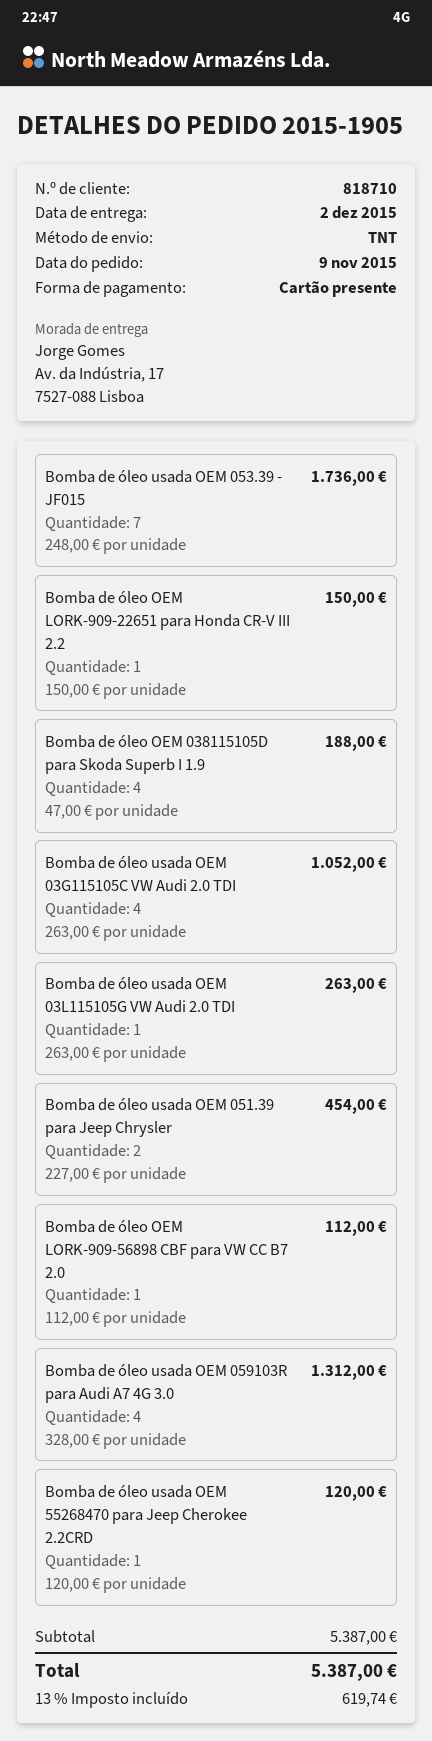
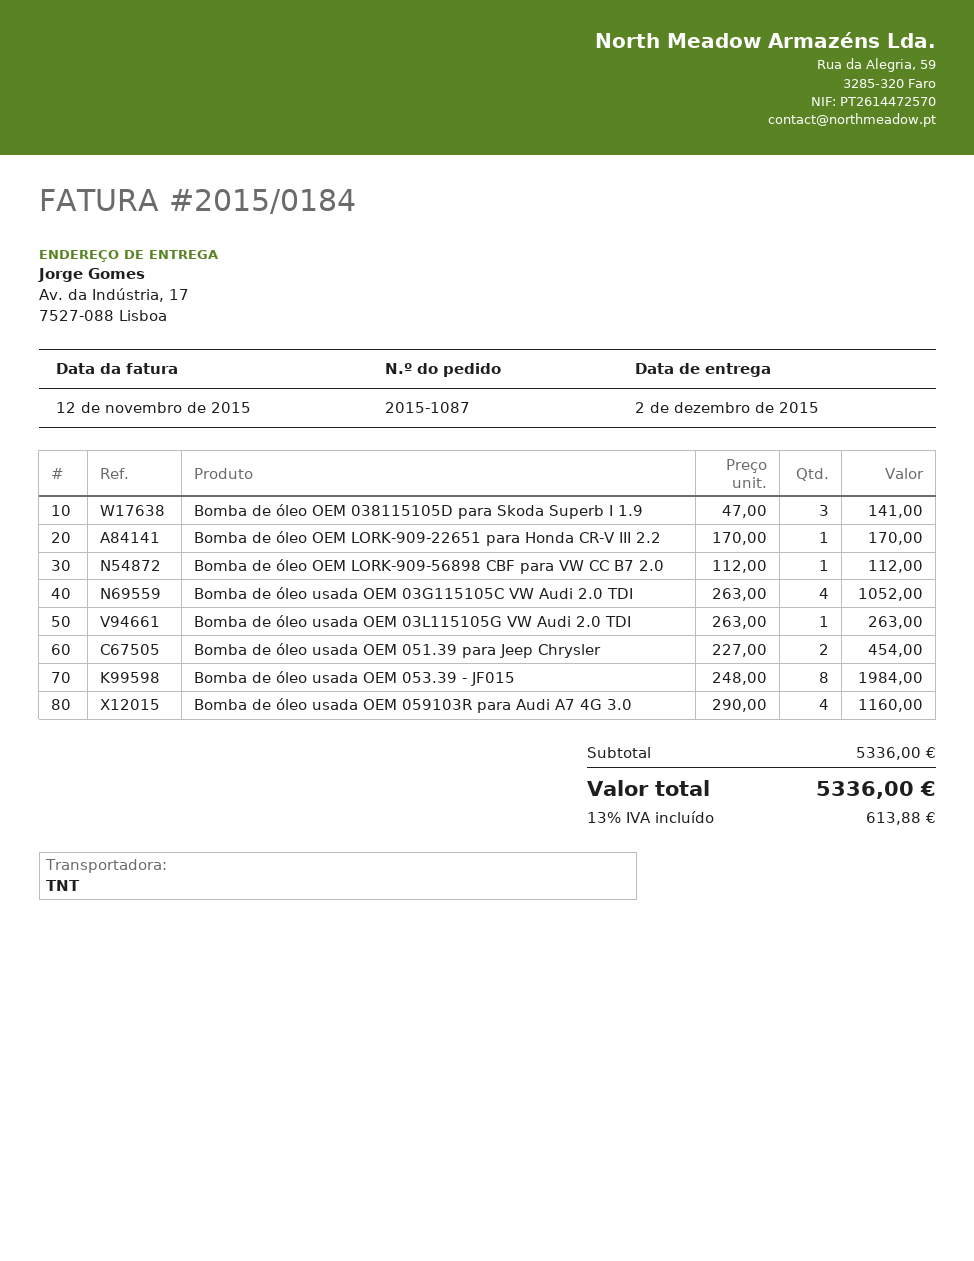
order number: 2015-1905 -> 2015-1087
Bomba de óleo usada OEM 053.39 - JF015: 7 x 248.00 = 1736.00 -> 8 x 248.00 = 1984.00
Bomba de óleo OEM LORK-909-22651 para Honda CR-V III 2.2: 1 x 150.00 = 150.00 -> 1 x 170.00 = 170.00
Bomba de óleo OEM 038115105D para Skoda Superb I 1.9: 4 x 47.00 = 188.00 -> 3 x 47.00 = 141.00
Bomba de óleo usada OEM 059103R para Audi A7 4G 3.0: 4 x 328.00 = 1312.00 -> 4 x 290.00 = 1160.00
Bomba de óleo usada OEM 55268470 para Jeep Cherokee 2.2CRD: 1 x 120.00 = 120.00 -> none
subtotal: 5387.00 -> 5336.00
tax: 13% = 619.74 -> 13% = 613.88
total: 5387.00 -> 5336.00

